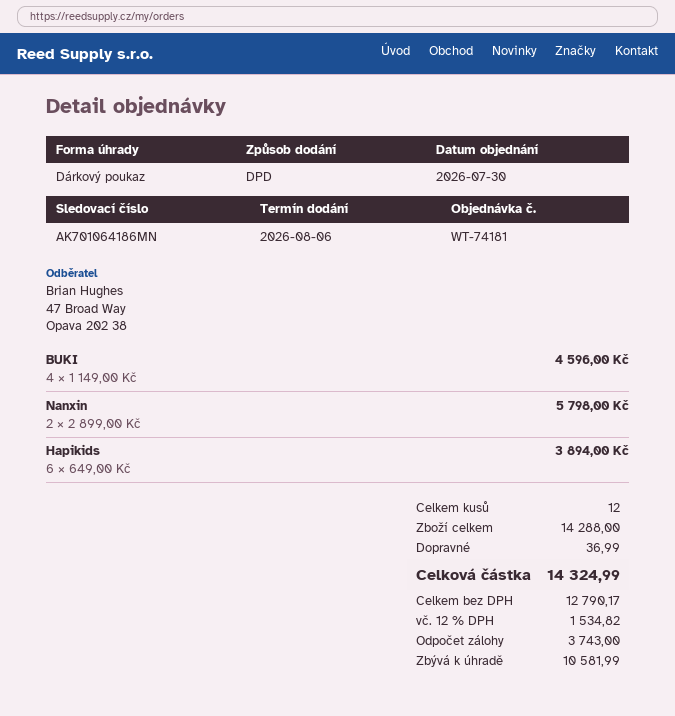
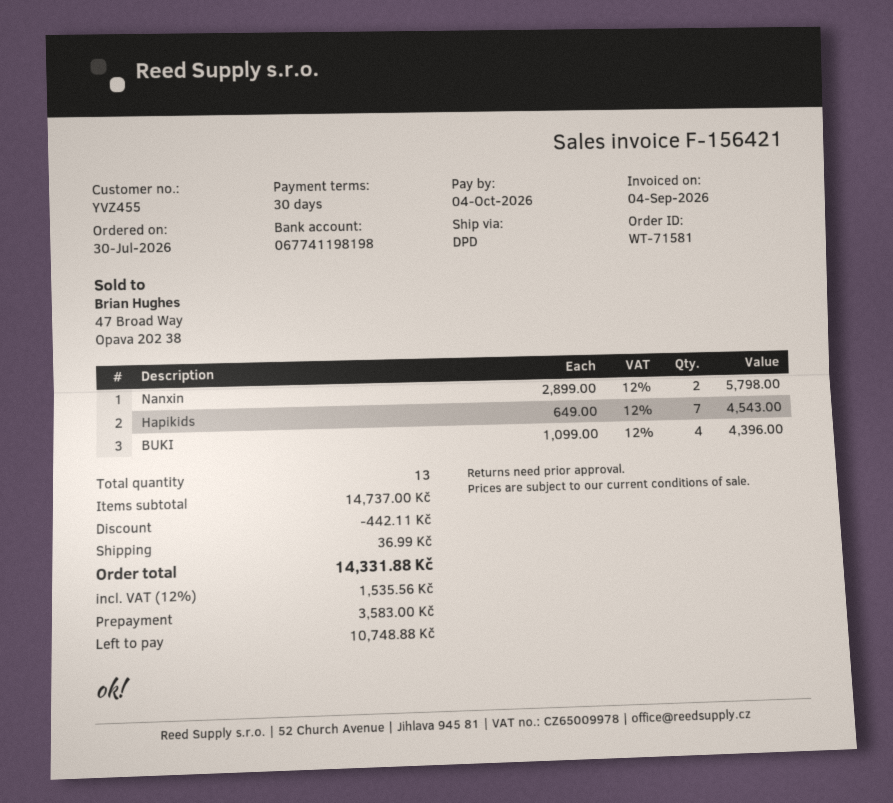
order number: WT-74181 -> WT-71581
BUKI: 4 x 1149.00 = 4596.00 -> 4 x 1099.00 = 4396.00
Hapikids: 6 x 649.00 = 3894.00 -> 7 x 649.00 = 4543.00
total quantity: 12 -> 13
subtotal: 14288.00 -> 14737.00
discount: none -> 442.11
tax: 12% = 1534.82 -> 12% = 1535.56
total: 14324.99 -> 14331.88
deposit: 3743.00 -> 3583.00
balance: 10581.99 -> 10748.88

